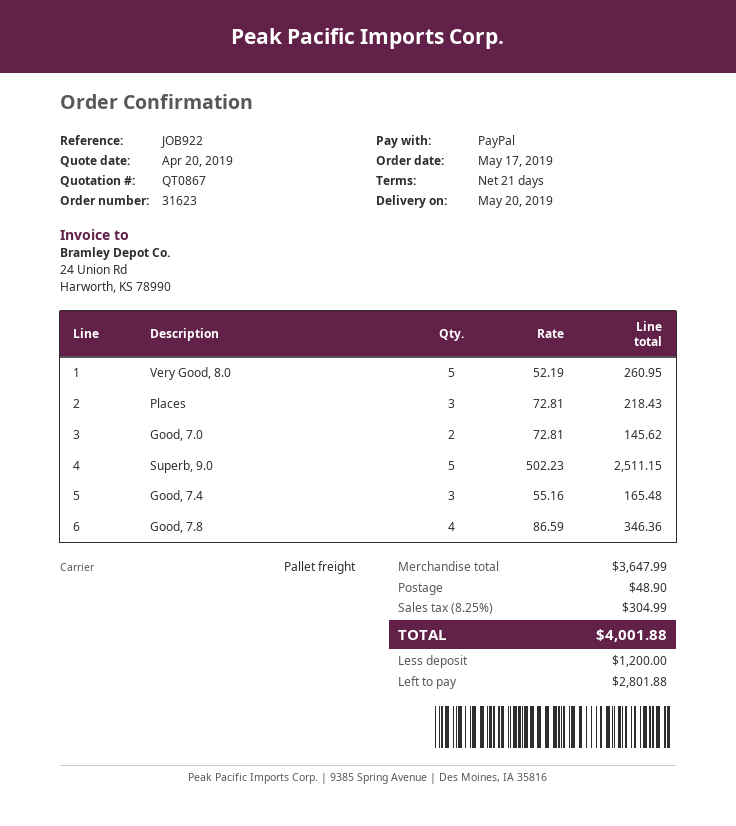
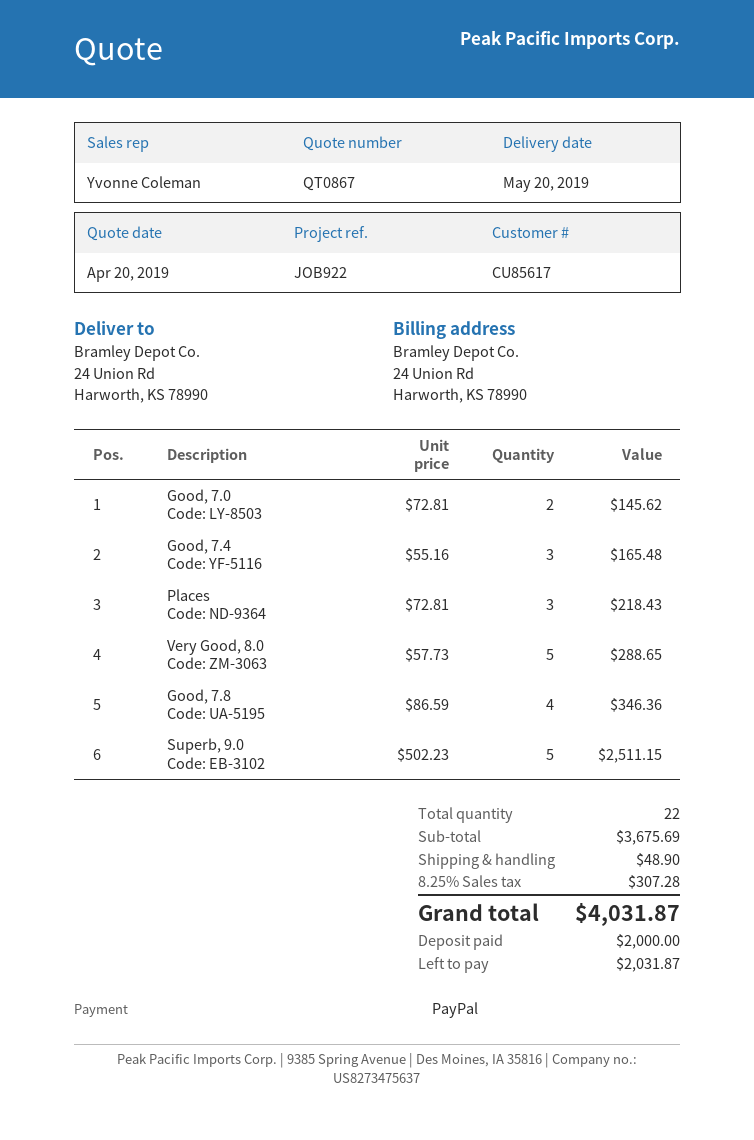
Very Good, 8.0: 5 x 52.19 = 260.95 -> 5 x 57.73 = 288.65
subtotal: 3647.99 -> 3675.69
tax: 8.25% = 304.99 -> 8.25% = 307.28
total: 4001.88 -> 4031.87
deposit: 1200.00 -> 2000.00
balance: 2801.88 -> 2031.87

